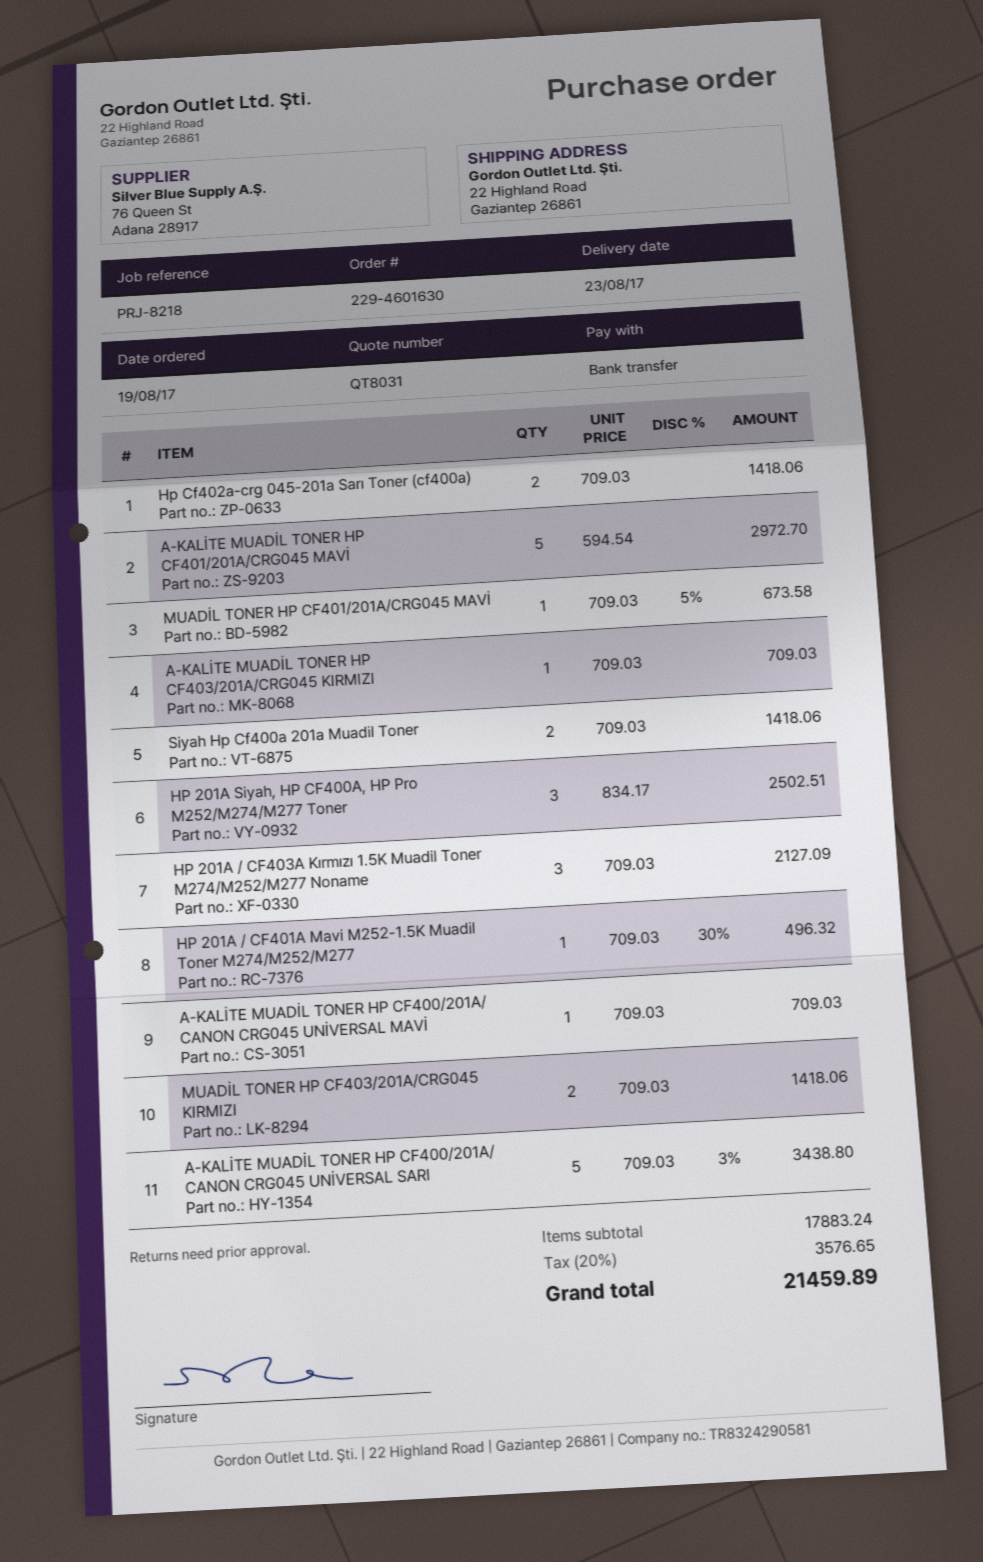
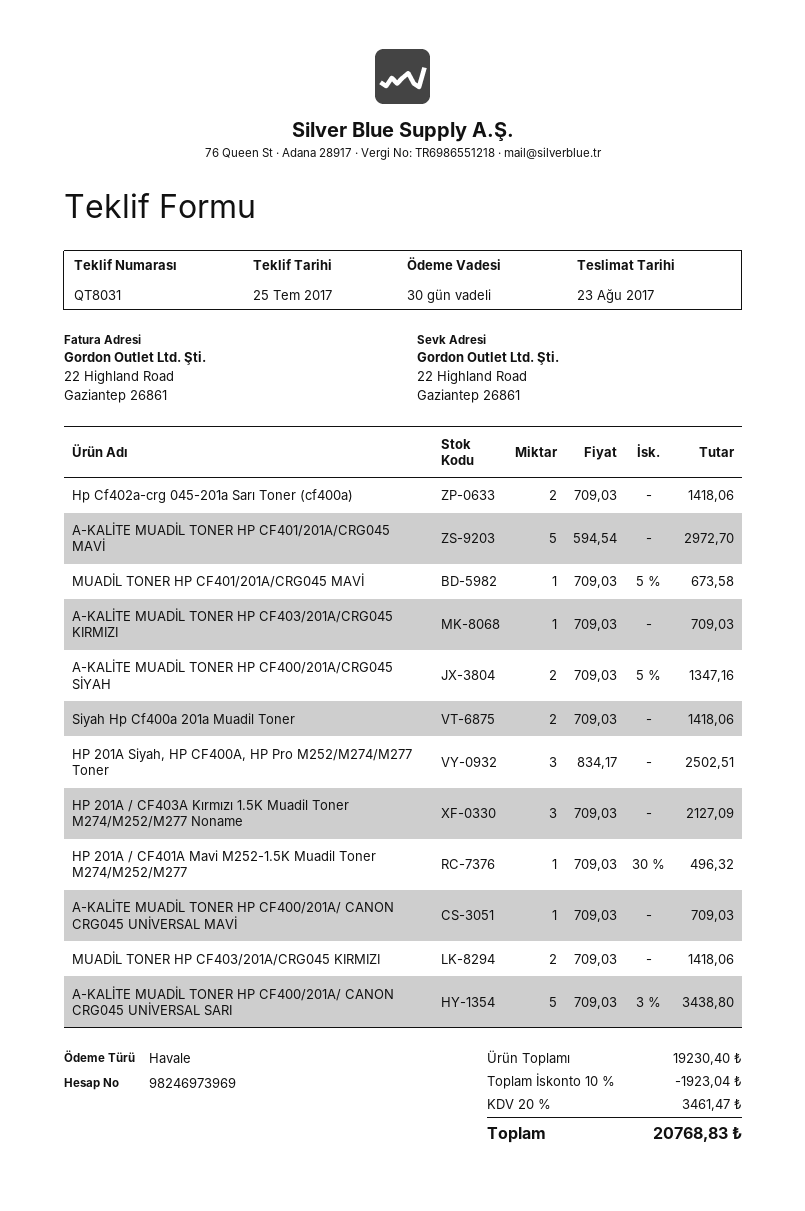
A-KALİTE MUADİL TONER HP CF400/201A/CRG045 SİYAH: none -> 2 x 709.03 - 5% = 1347.16
subtotal: 17883.24 -> 19230.40
discount: none -> 10% = 1923.04
tax: 20% = 3576.65 -> 20% = 3461.47
total: 21459.89 -> 20768.83

